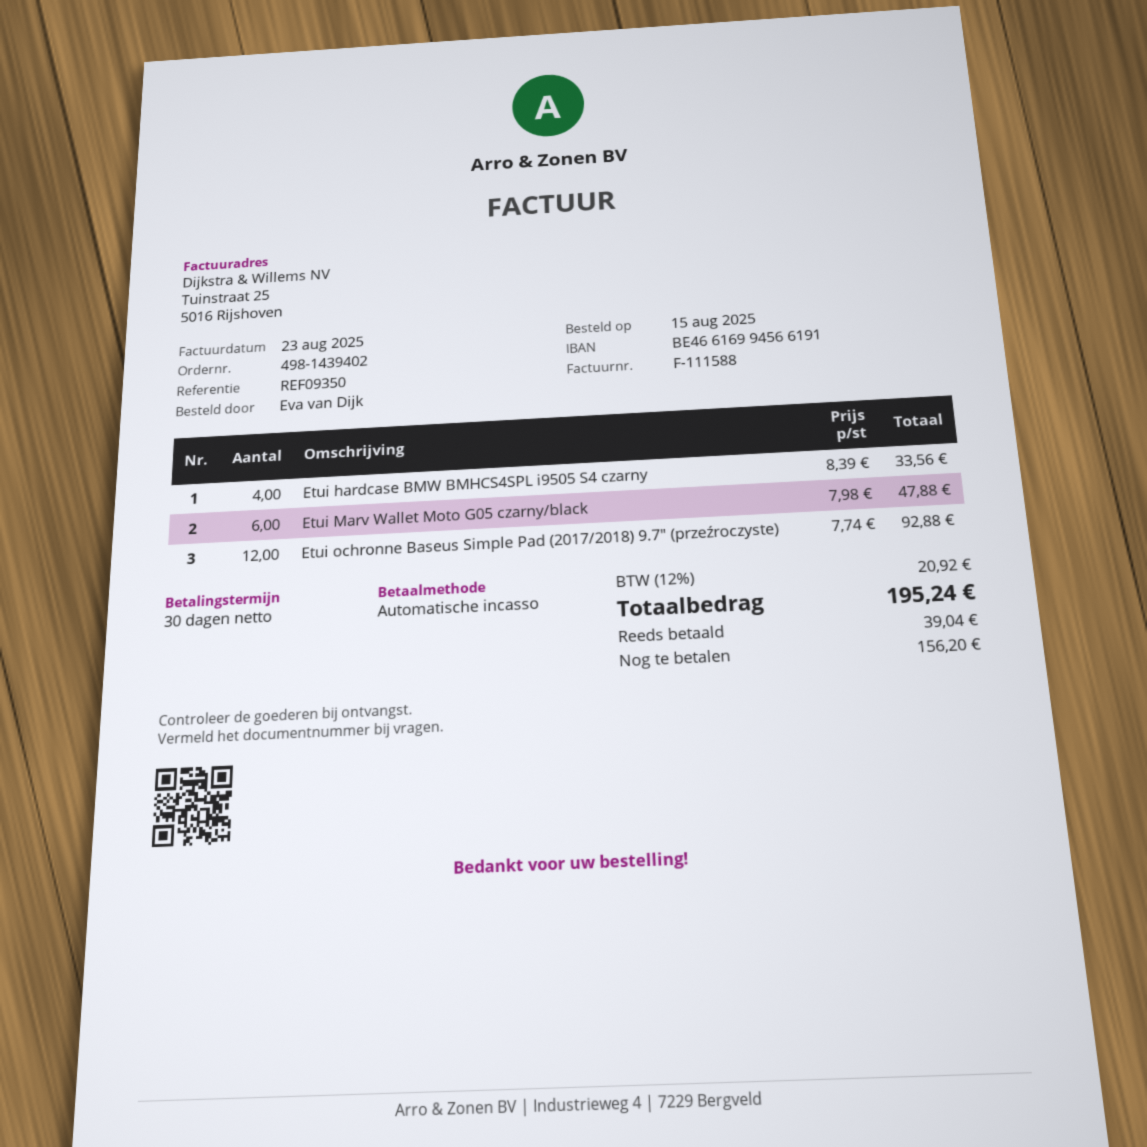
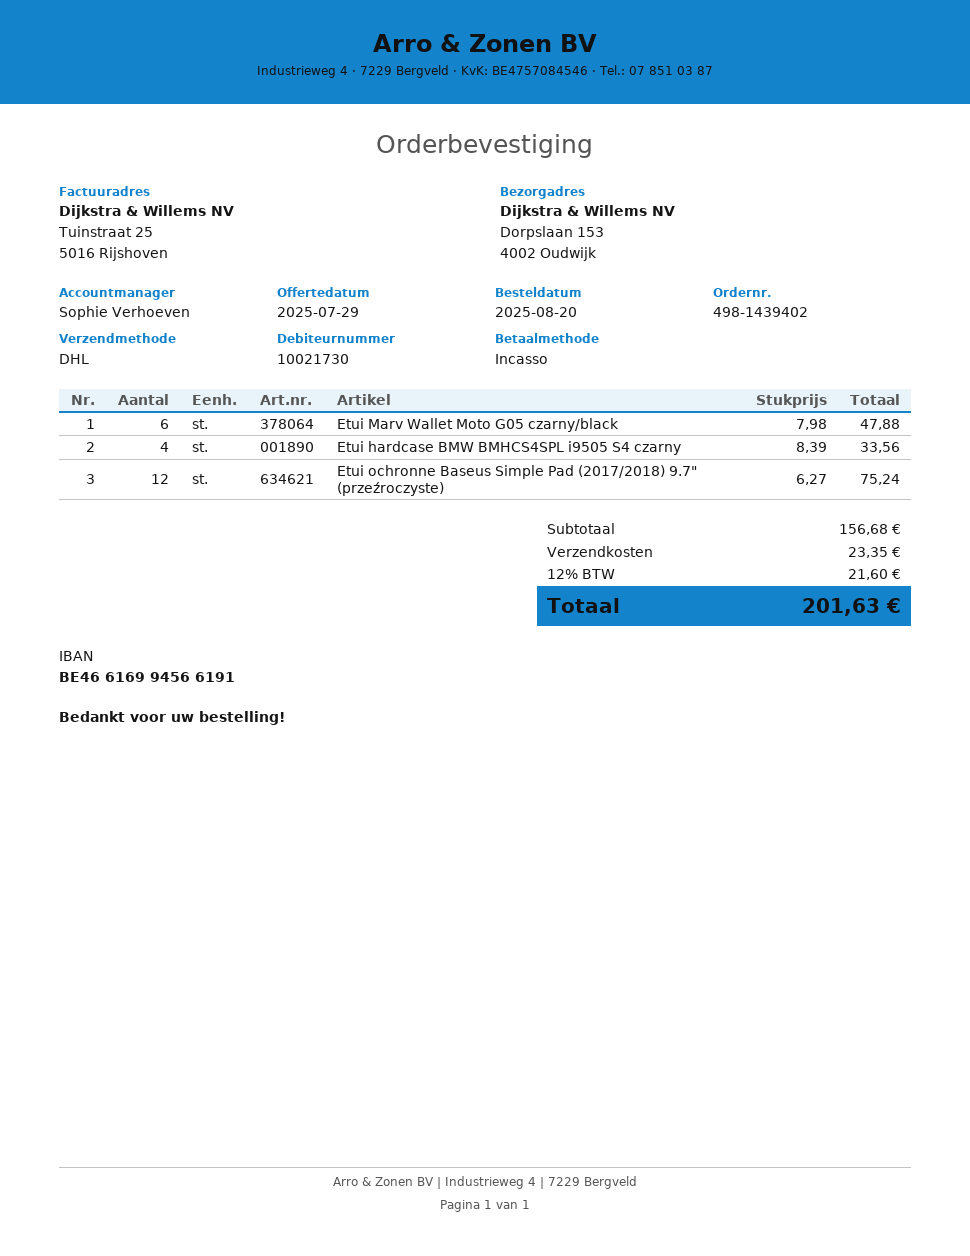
order date: 2025-08-15 -> 2025-08-20
Etui ochronne Baseus Simple Pad (2017/2018) 9.7" (przeźroczyste): 12 x 7.74 = 92.88 -> 12 x 6.27 = 75.24
shipping: none -> 23.35
tax: 12% = 20.92 -> 12% = 21.60
total: 195.24 -> 201.63

